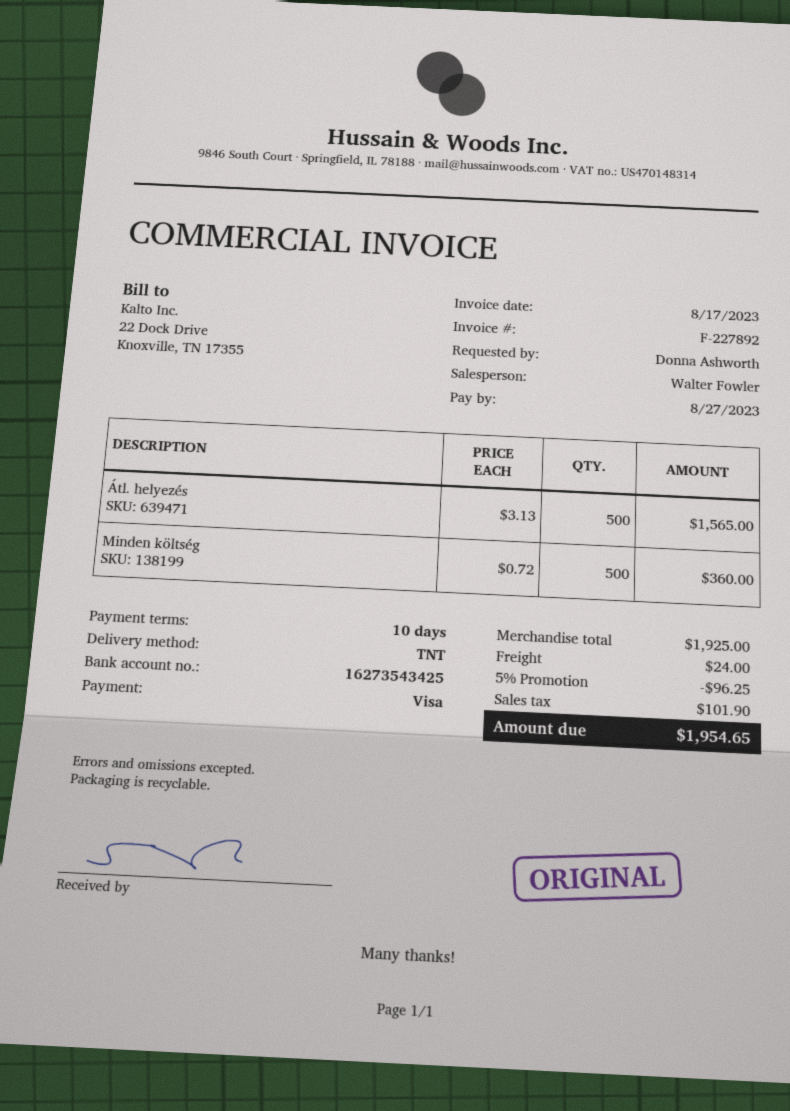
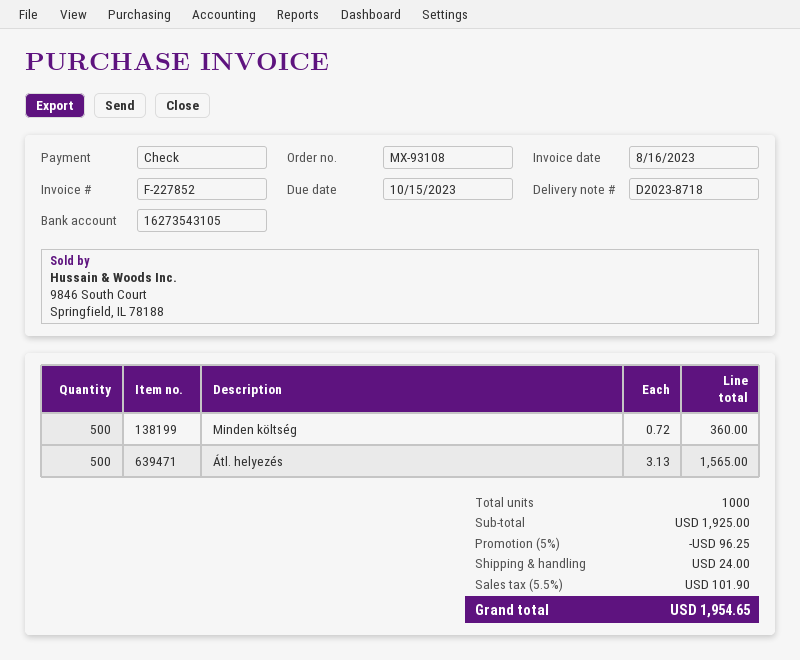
invoice number: F-227892 -> F-227852
invoice date: 2023-08-17 -> 2023-08-16
due date: 2023-08-27 -> 2023-10-15
payment method: Visa -> cheque
bank account: 16273543425 -> 16273543105

